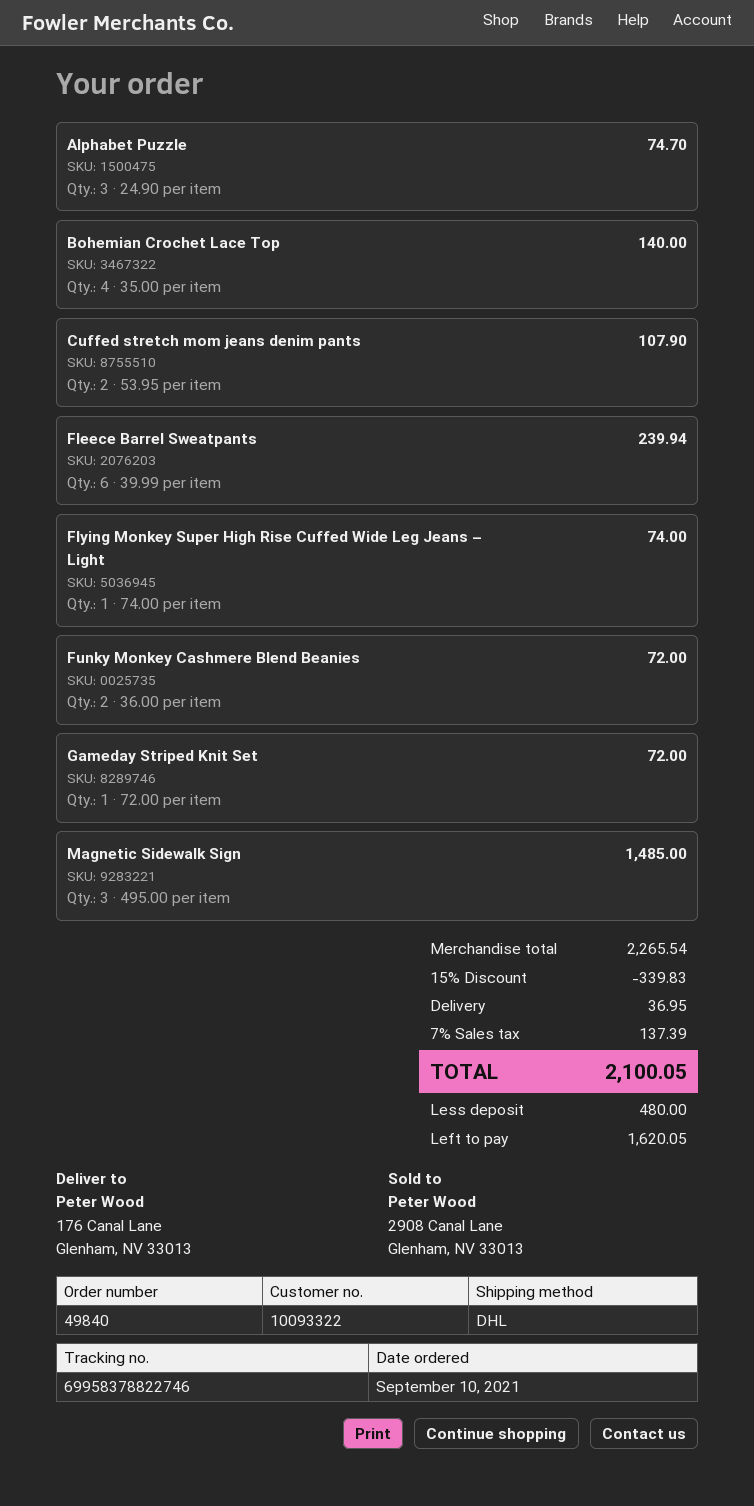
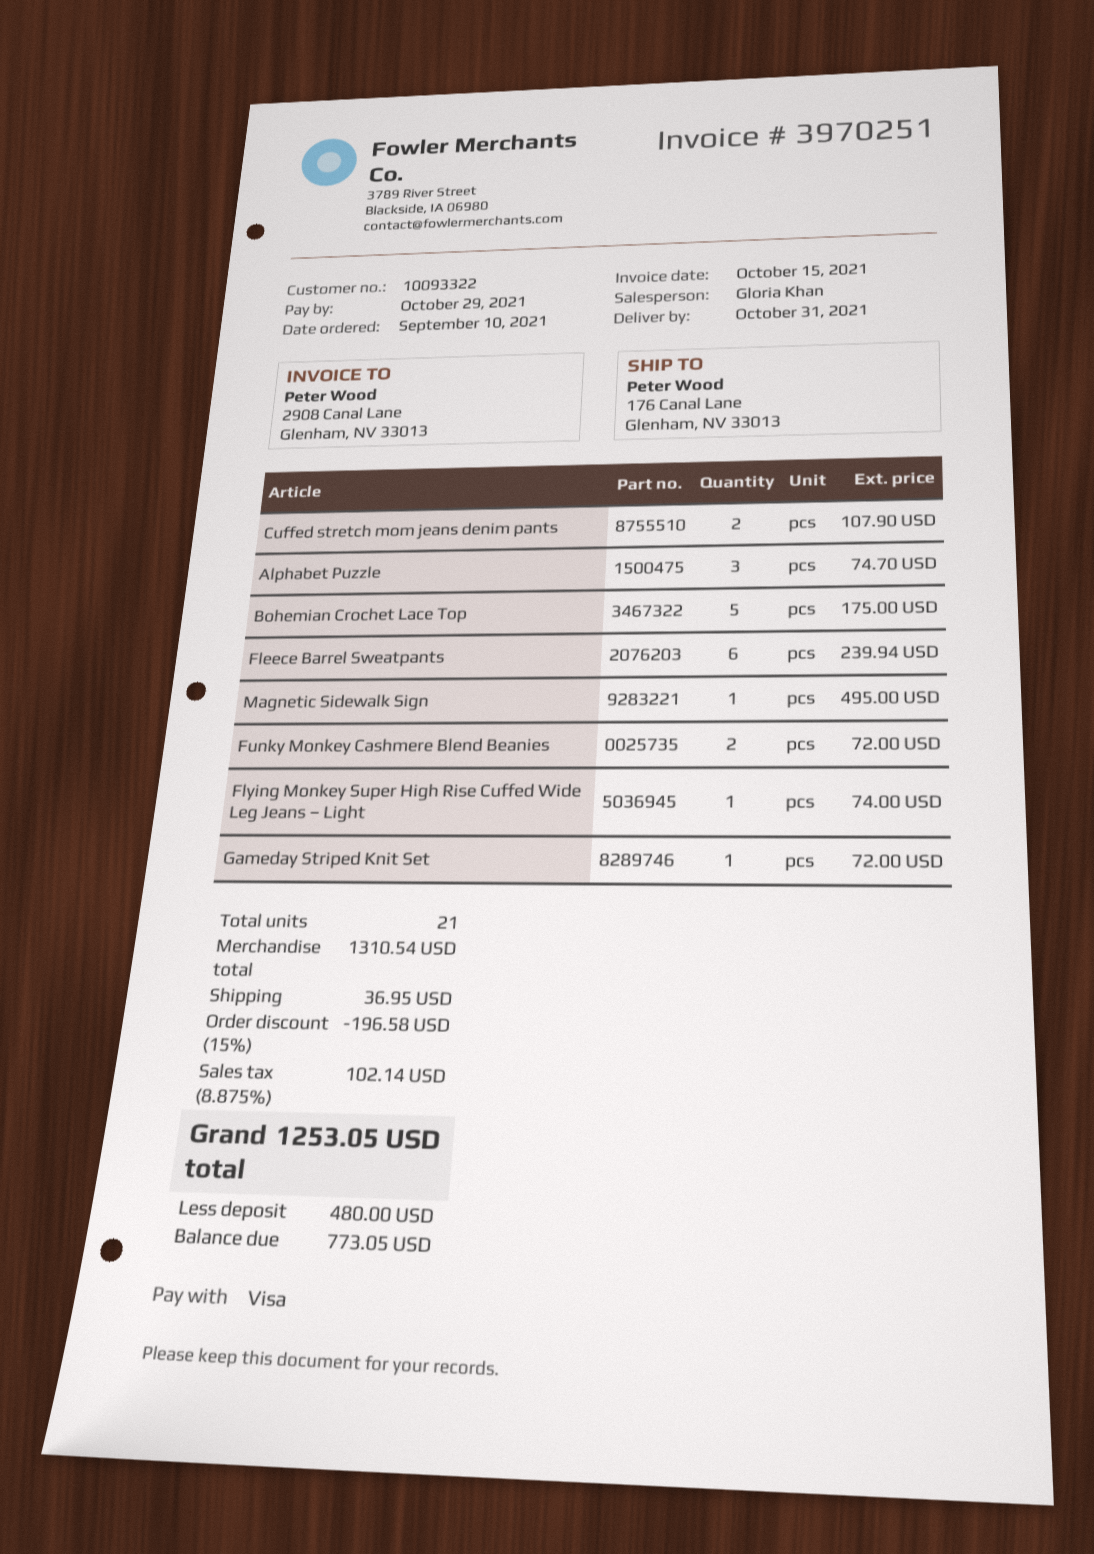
Bohemian Crochet Lace Top: 4 for 140.00 -> 5 for 175.00
Magnetic Sidewalk Sign: 3 for 1485.00 -> 1 for 495.00
subtotal: 2265.54 -> 1310.54
discount: 15% = 339.83 -> 15% = 196.58
tax: 7% = 137.39 -> 8.875% = 102.14
total: 2100.05 -> 1253.05
balance: 1620.05 -> 773.05

